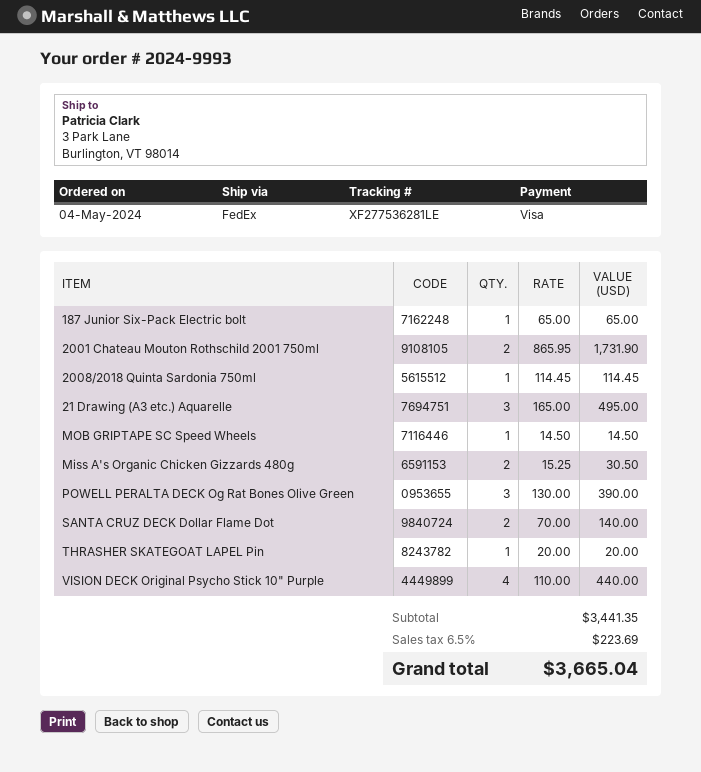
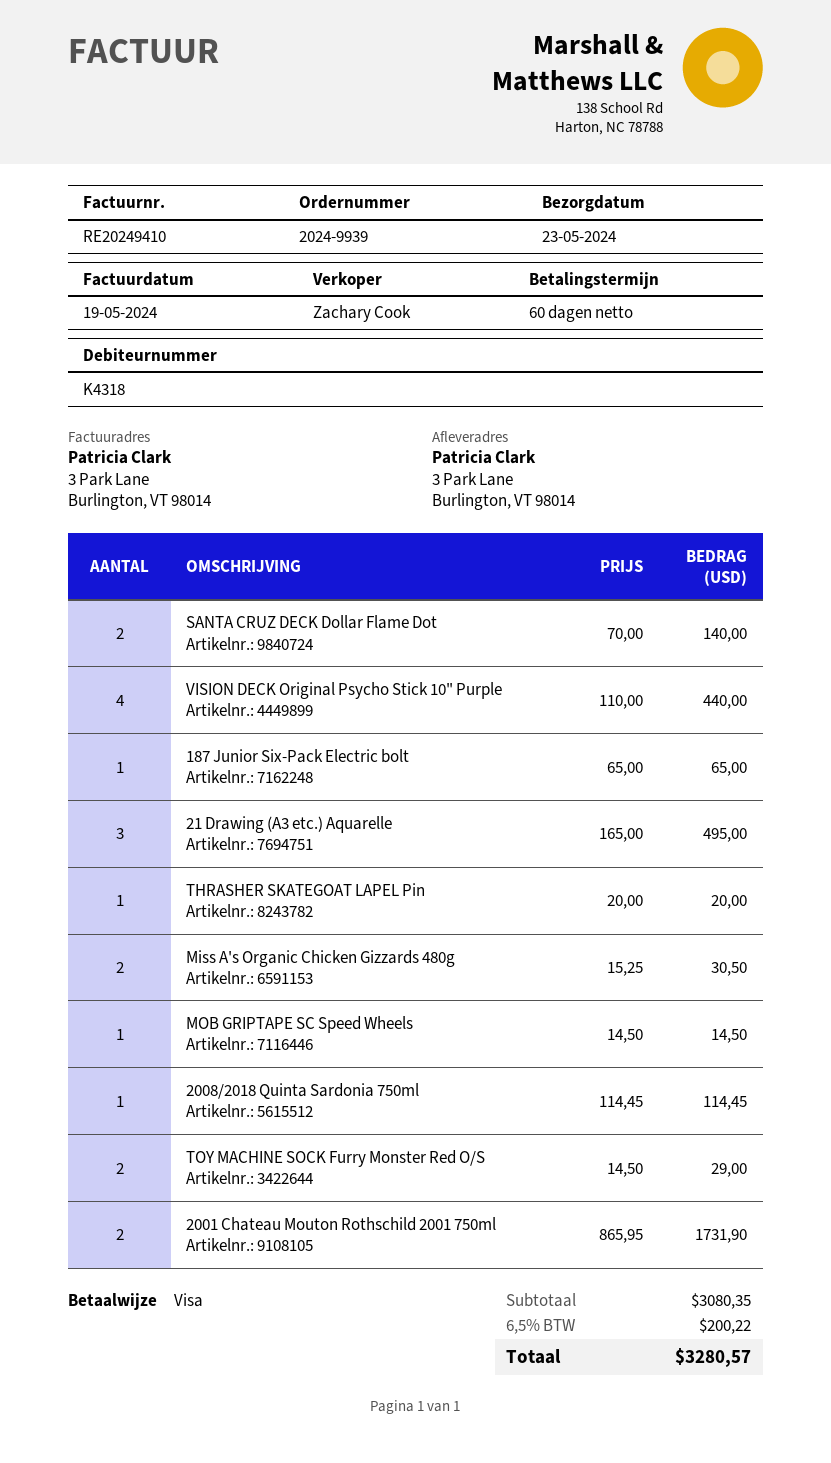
order number: 2024-9993 -> 2024-9939
POWELL PERALTA DECK Og Rat Bones Olive Green: 3 x 130.00 = 390.00 -> none
TOY MACHINE SOCK Furry Monster Red O/S: none -> 2 x 14.50 = 29.00
subtotal: 3441.35 -> 3080.35
tax: 6.5% = 223.69 -> 6.5% = 200.22
total: 3665.04 -> 3280.57

